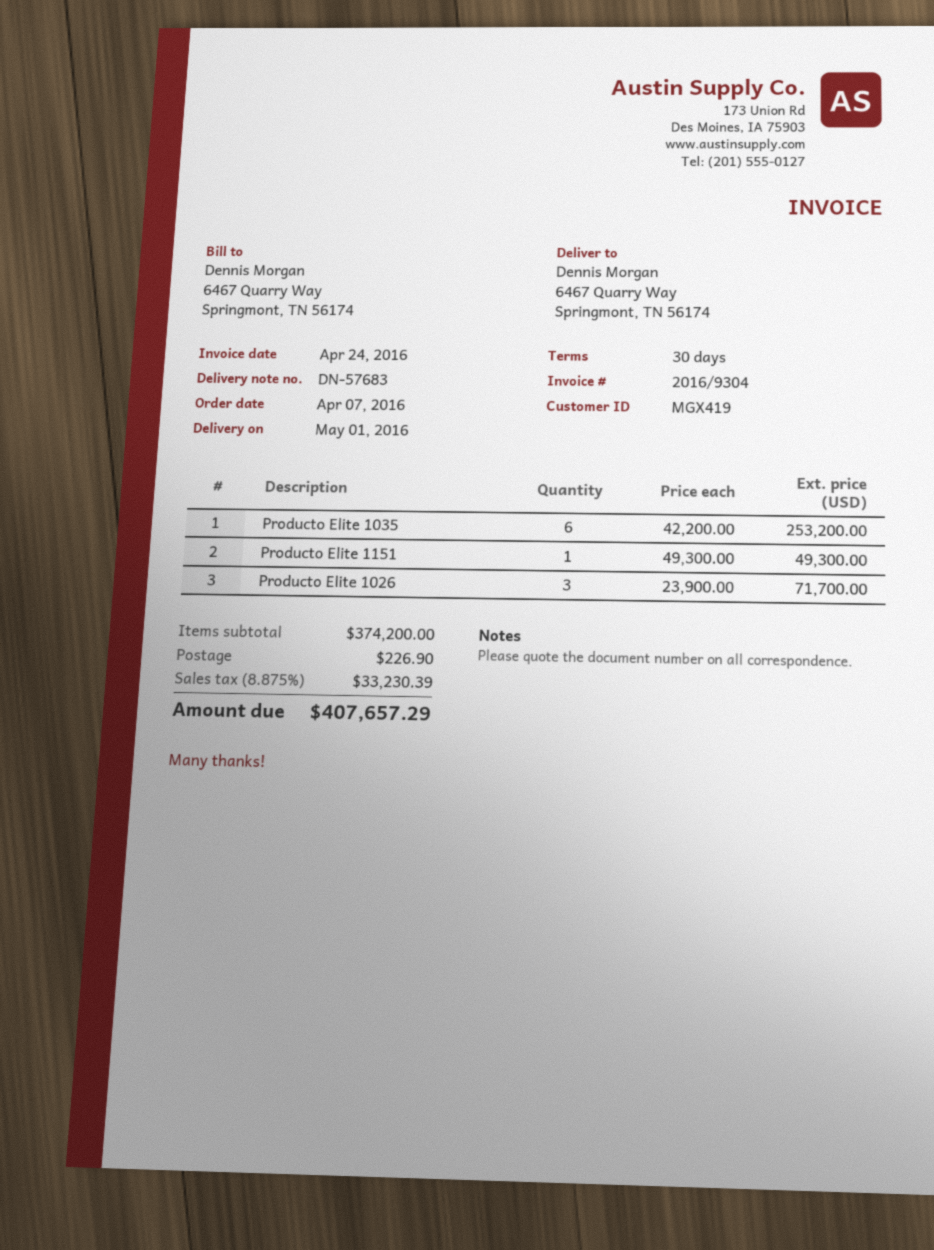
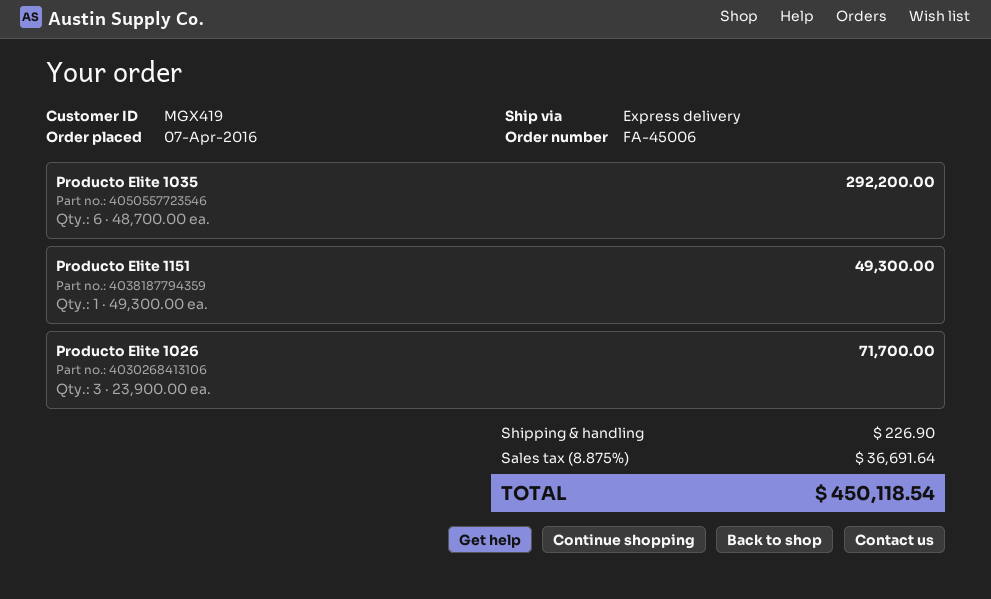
Producto Elite 1035: 6 x 42200.00 = 253200.00 -> 6 x 48700.00 = 292200.00
tax: 8.875% = 33230.39 -> 8.875% = 36691.64
total: 407657.29 -> 450118.54

